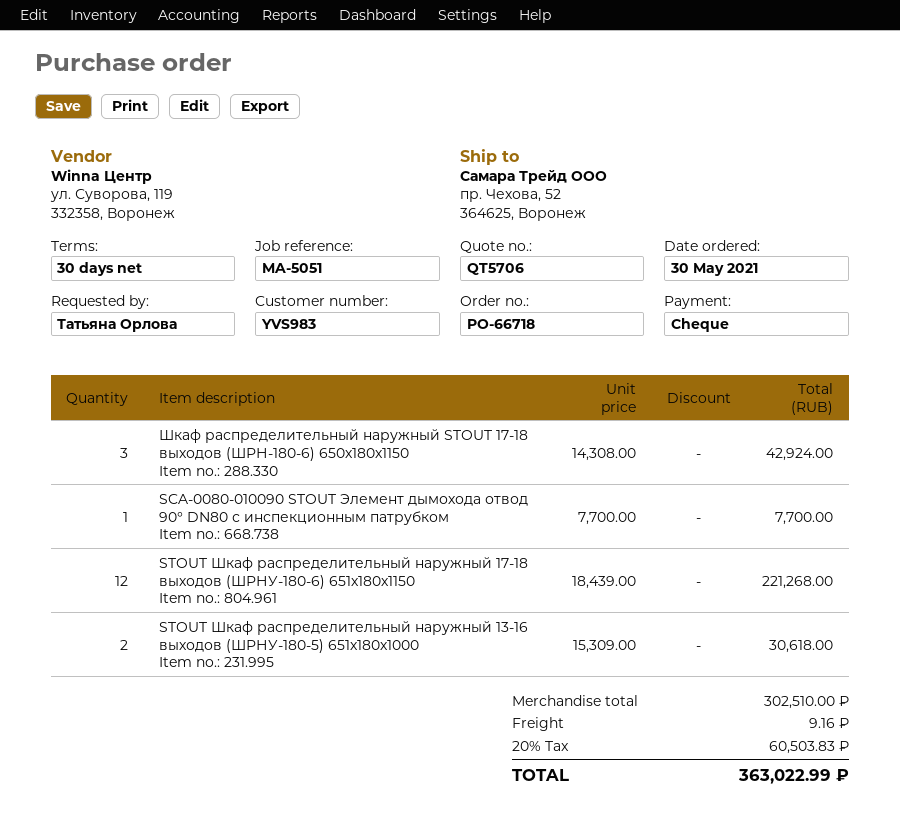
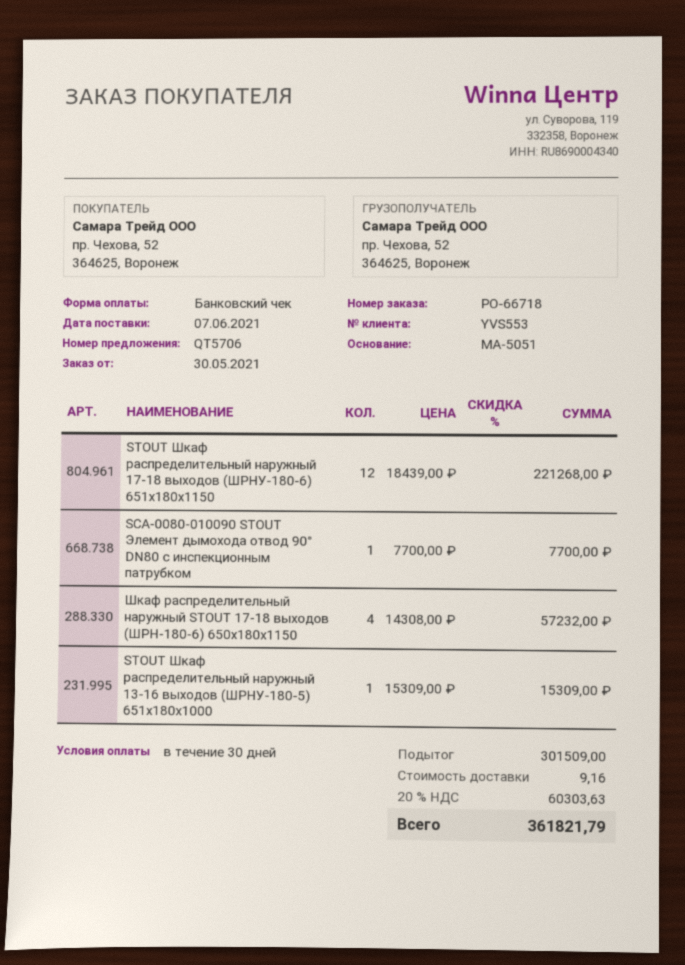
customer number: YVS983 -> YVS553
Шкаф распределительный наружный STOUT 17-18 выходов (ШРН-180-6) 650х180х1150: 3 x 14308.00 = 42924.00 -> 4 x 14308.00 = 57232.00
STOUT Шкаф распределительный наружный 13-16 выходов (ШРНУ-180-5) 651х180х1000: 2 x 15309.00 = 30618.00 -> 1 x 15309.00 = 15309.00
subtotal: 302510.00 -> 301509.00
tax: 20% = 60503.83 -> 20% = 60303.63
total: 363022.99 -> 361821.79

